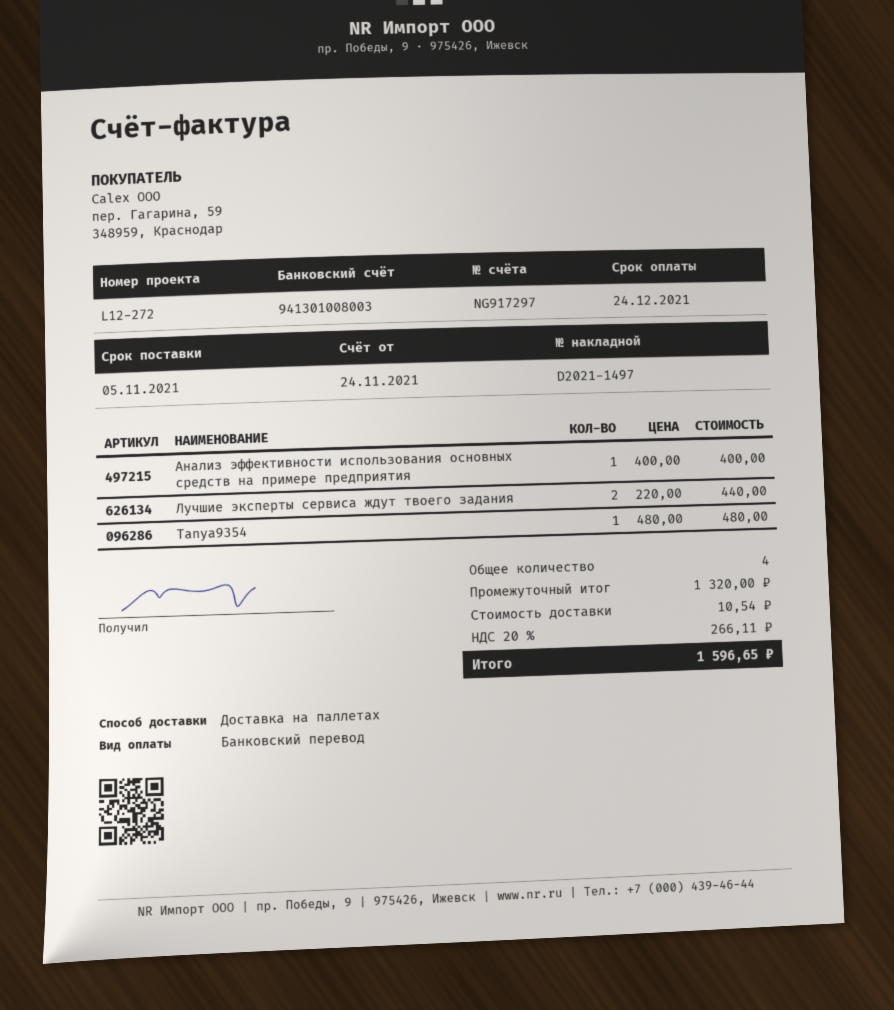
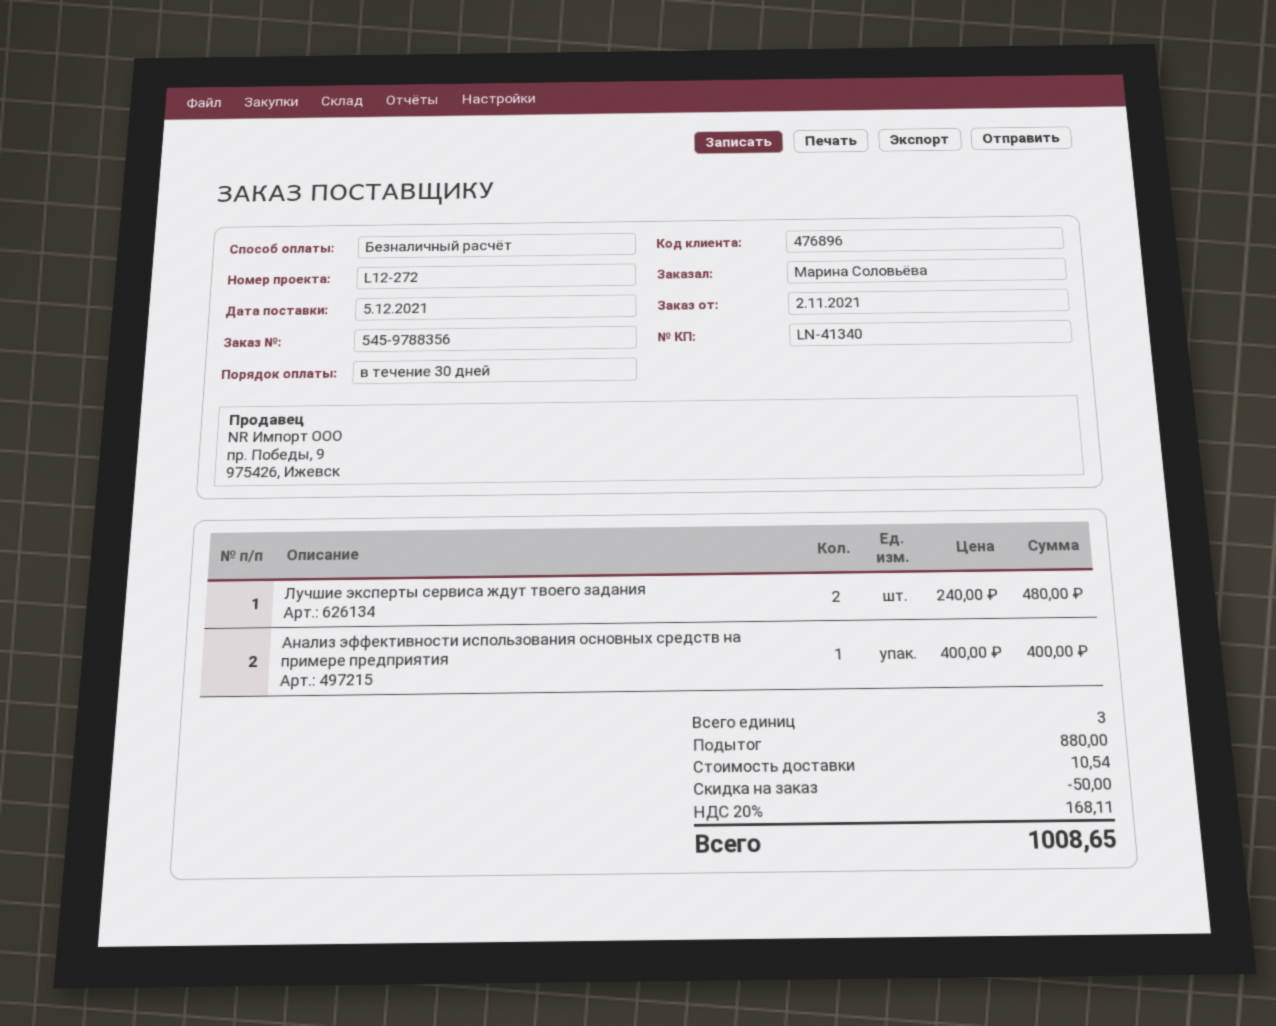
delivery date: 2021-11-05 -> 2021-12-05
Лучшие эксперты сервиса ждут твоего задания: 2 x 220.00 = 440.00 -> 2 x 240.00 = 480.00
Tanya9354: 1 x 480.00 = 480.00 -> none
total quantity: 4 -> 3
subtotal: 1320.00 -> 880.00
discount: none -> 50.00
tax: 20% = 266.11 -> 20% = 168.11
total: 1596.65 -> 1008.65

